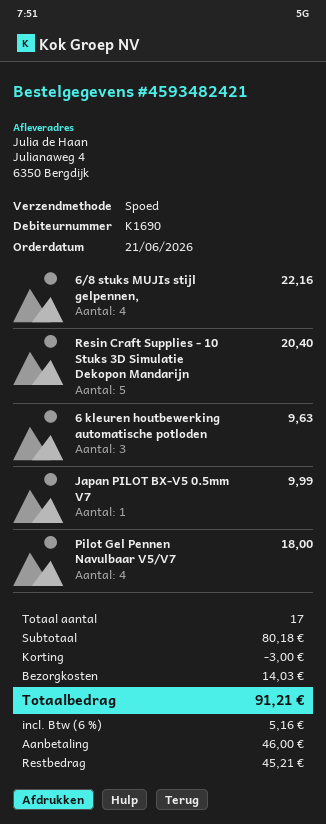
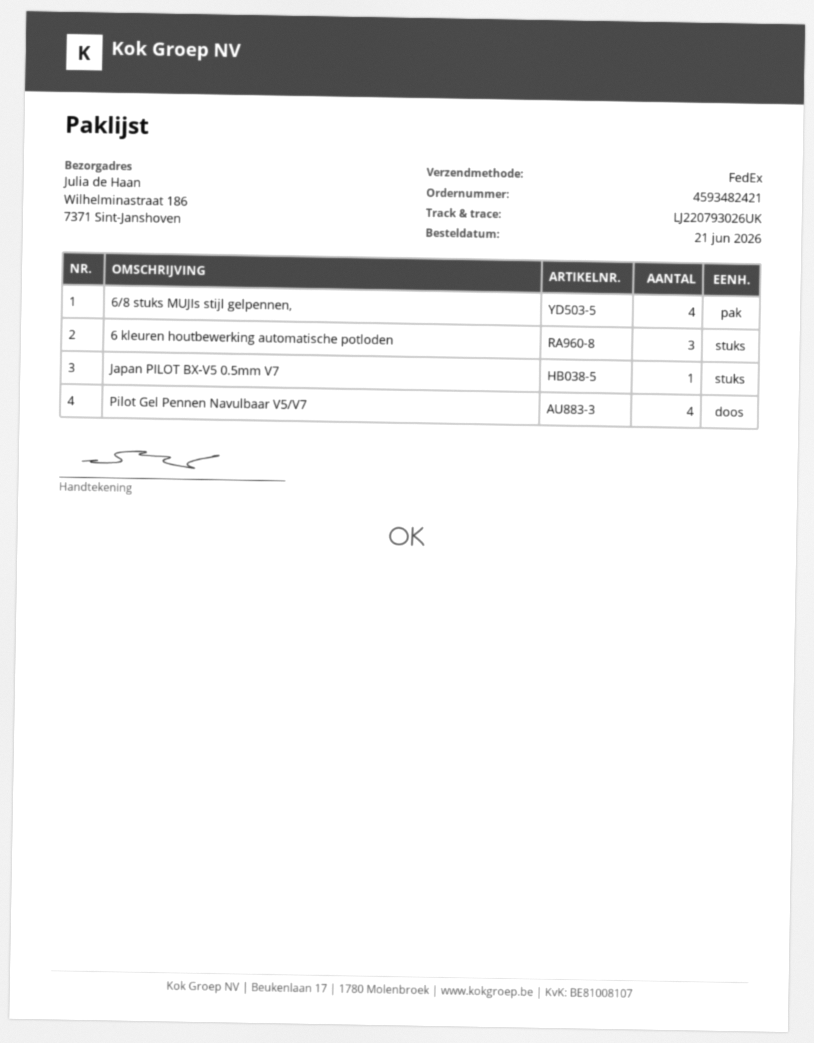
shipping method: express -> FedEx
ship to: Julianaweg 4, 6350 Bergdijk -> Wilhelminastraat 186, 7371 Sint-Janshoven
Resin Craft Supplies - 10 Stuks 3D Simulatie Dekopon Mandarijn: 5 -> none

